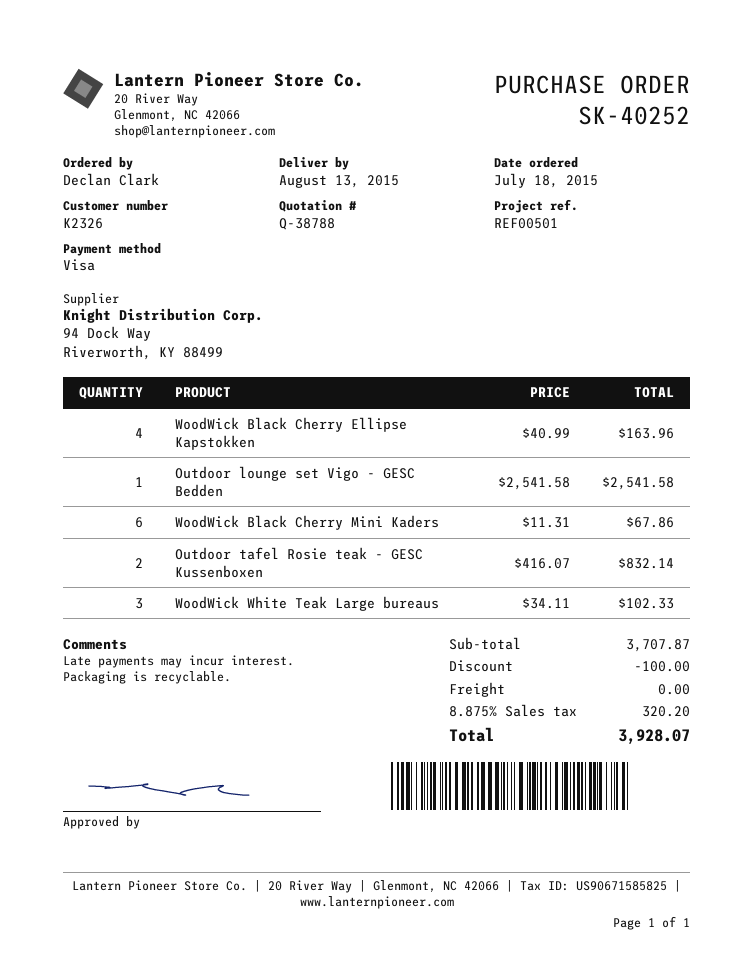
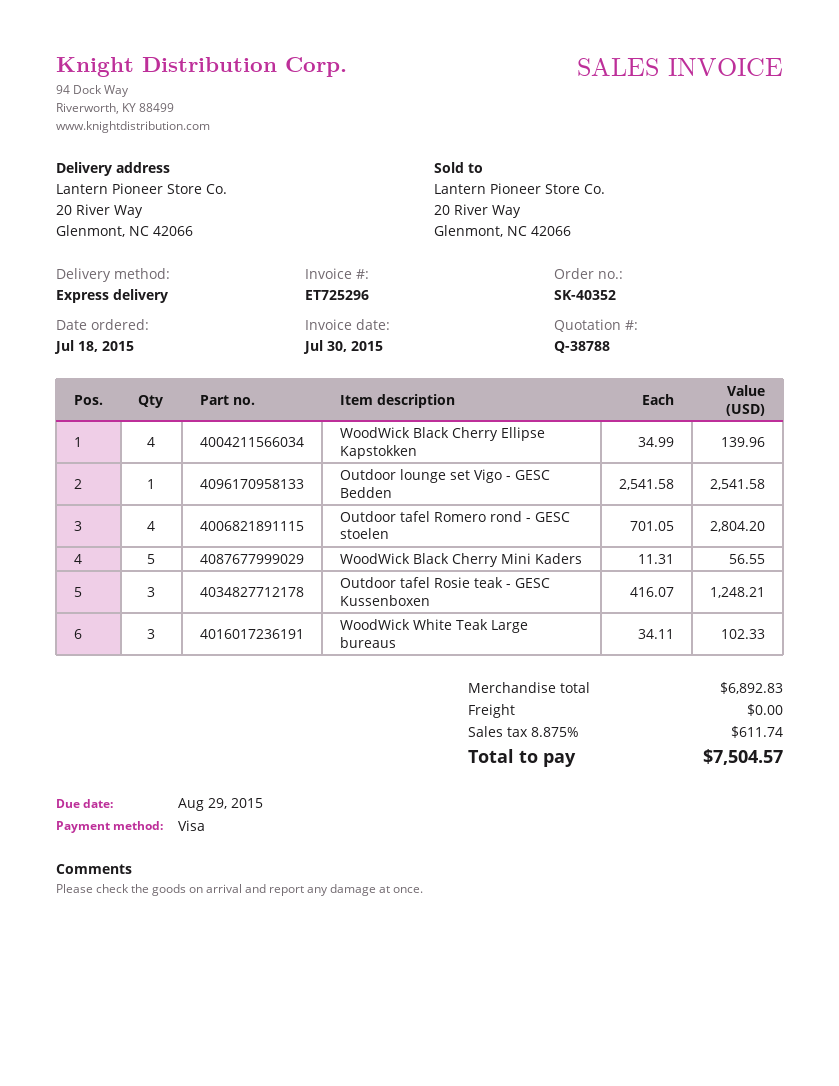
order number: SK-40252 -> SK-40352
WoodWick Black Cherry Ellipse Kapstokken: 4 x 40.99 = 163.96 -> 4 x 34.99 = 139.96
WoodWick Black Cherry Mini Kaders: 6 x 11.31 = 67.86 -> 5 x 11.31 = 56.55
Outdoor tafel Rosie teak - GESC Kussenboxen: 2 x 416.07 = 832.14 -> 3 x 416.07 = 1248.21
Outdoor tafel Romero rond - GESC stoelen: none -> 4 x 701.05 = 2804.20
subtotal: 3707.87 -> 6892.83
discount: 100.00 -> none
tax: 8.875% = 320.20 -> 8.875% = 611.74
total: 3928.07 -> 7504.57

